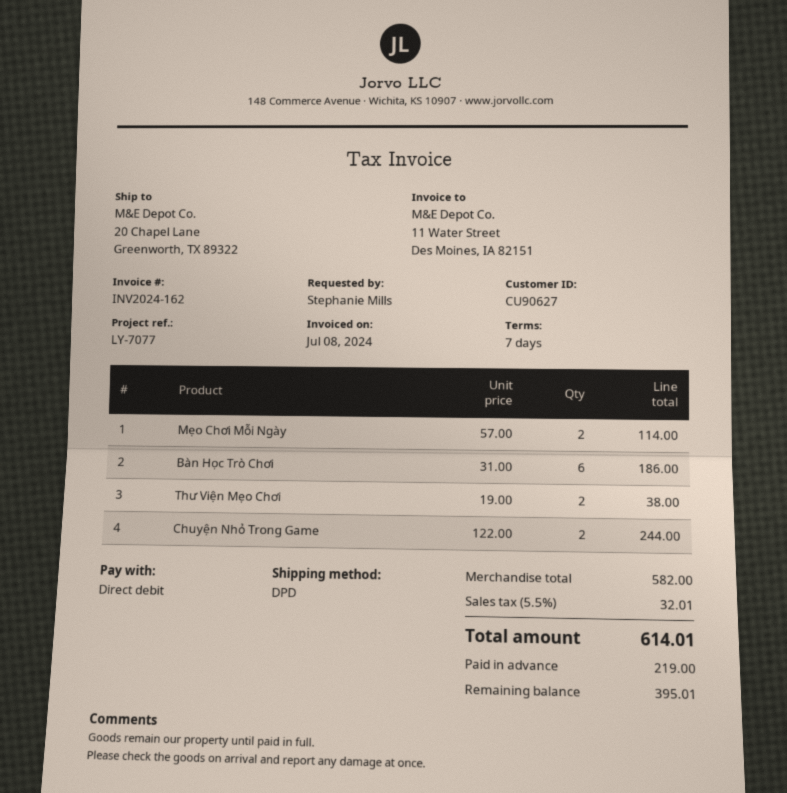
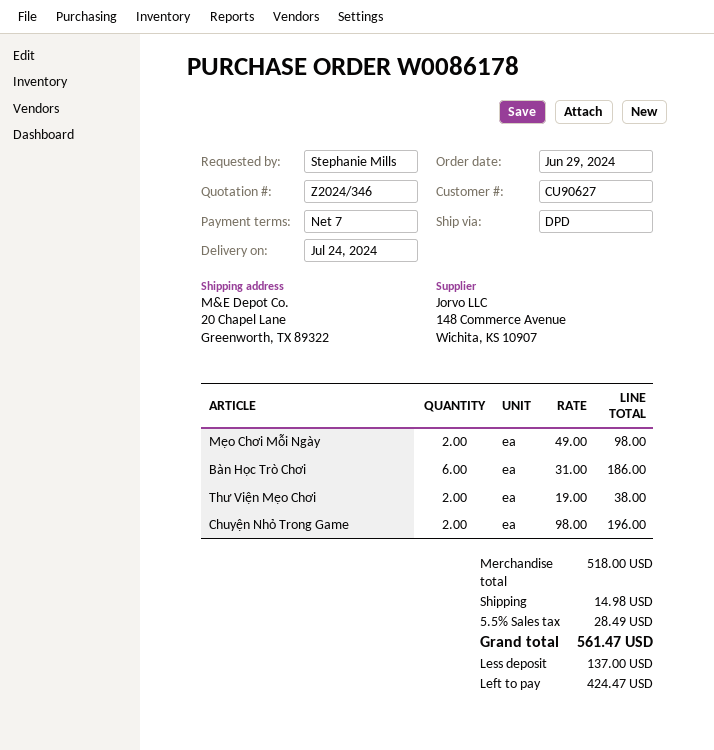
Mẹo Chơi Mỗi Ngày: 2 x 57.00 = 114.00 -> 2 x 49.00 = 98.00
Chuyện Nhỏ Trong Game: 2 x 122.00 = 244.00 -> 2 x 98.00 = 196.00
subtotal: 582.00 -> 518.00
shipping: none -> 14.98
tax: 5.5% = 32.01 -> 5.5% = 28.49
total: 614.01 -> 561.47
deposit: 219.00 -> 137.00
balance: 395.01 -> 424.47

